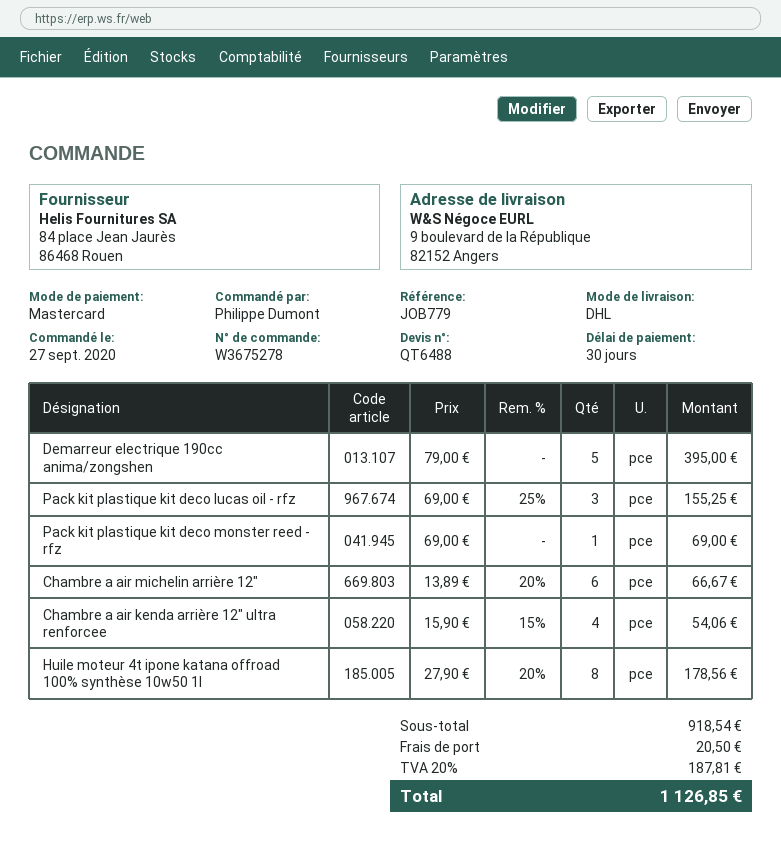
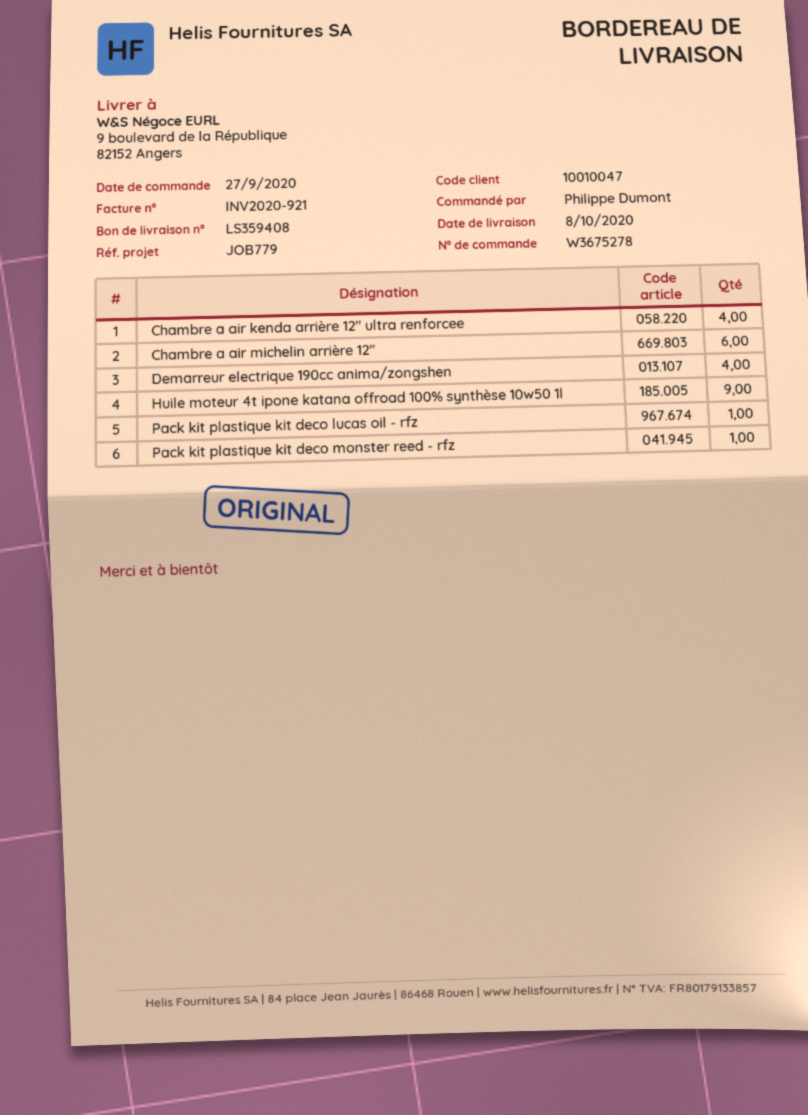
Demarreur electrique 190cc anima/zongshen: 5 -> 4
Pack kit plastique kit deco lucas oil - rfz: 3 -> 1
Huile moteur 4t ipone katana offroad 100% synthèse 10w50 1l: 8 -> 9

